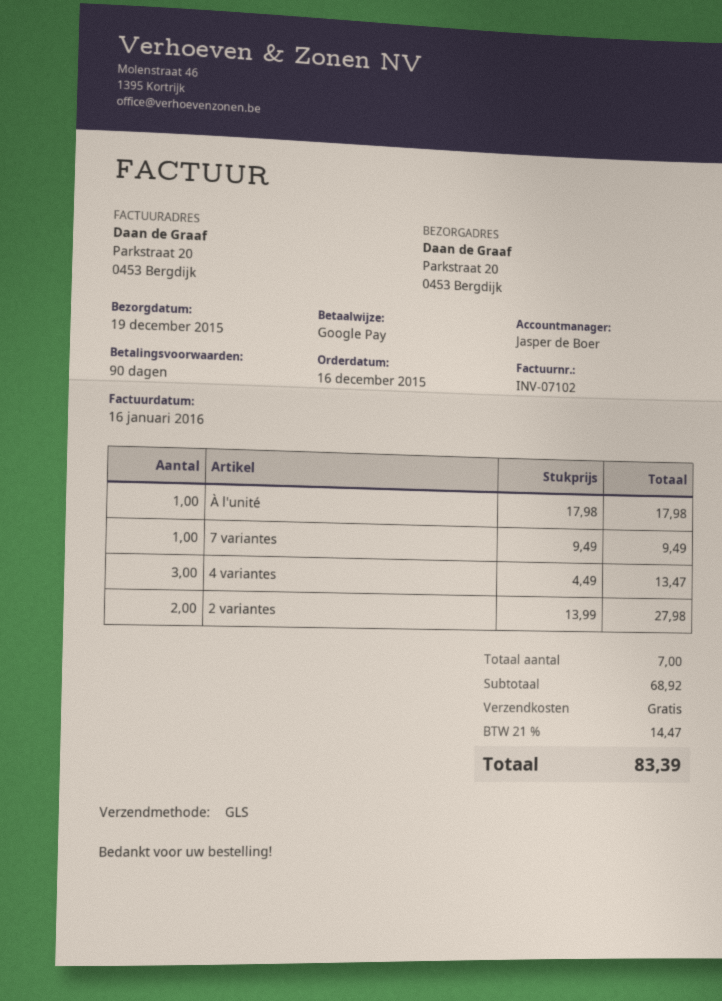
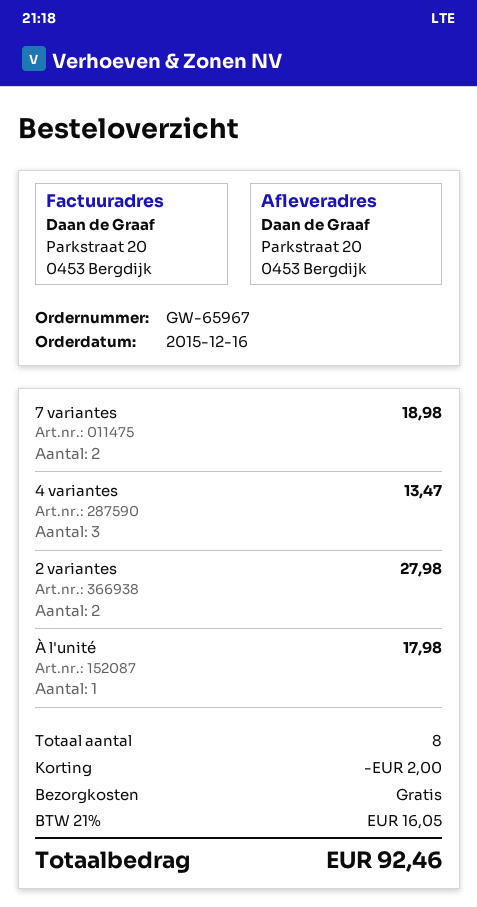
7 variantes: 1 for 9.49 -> 2 for 18.98
total quantity: 7 -> 8
discount: none -> 2.00
tax: 21% = 14.47 -> 21% = 16.05
total: 83.39 -> 92.46

